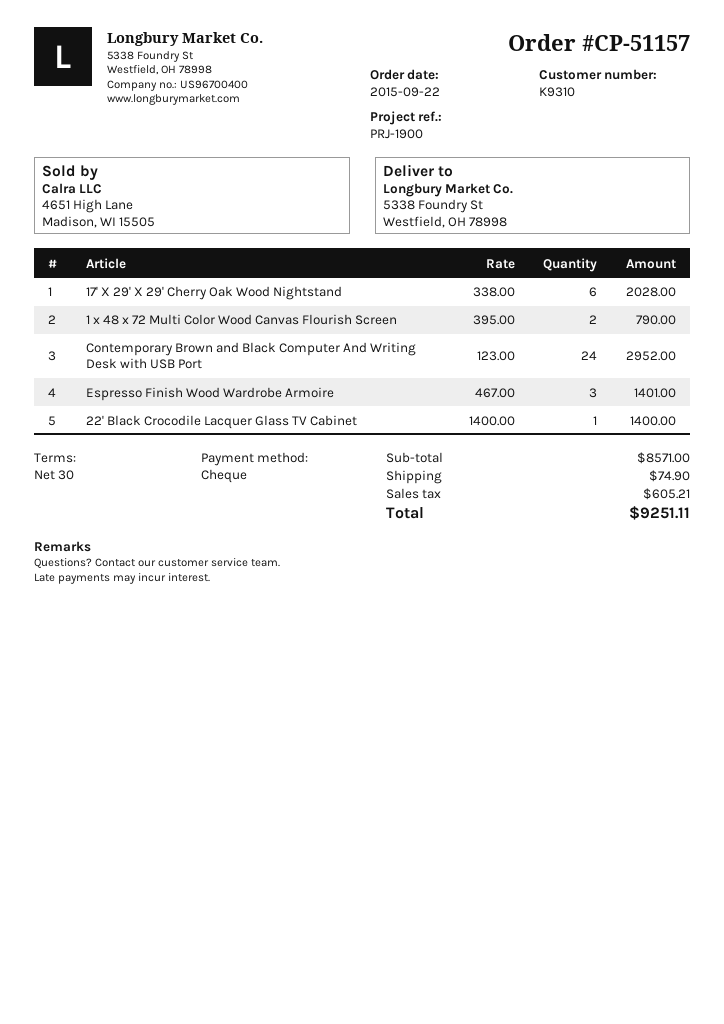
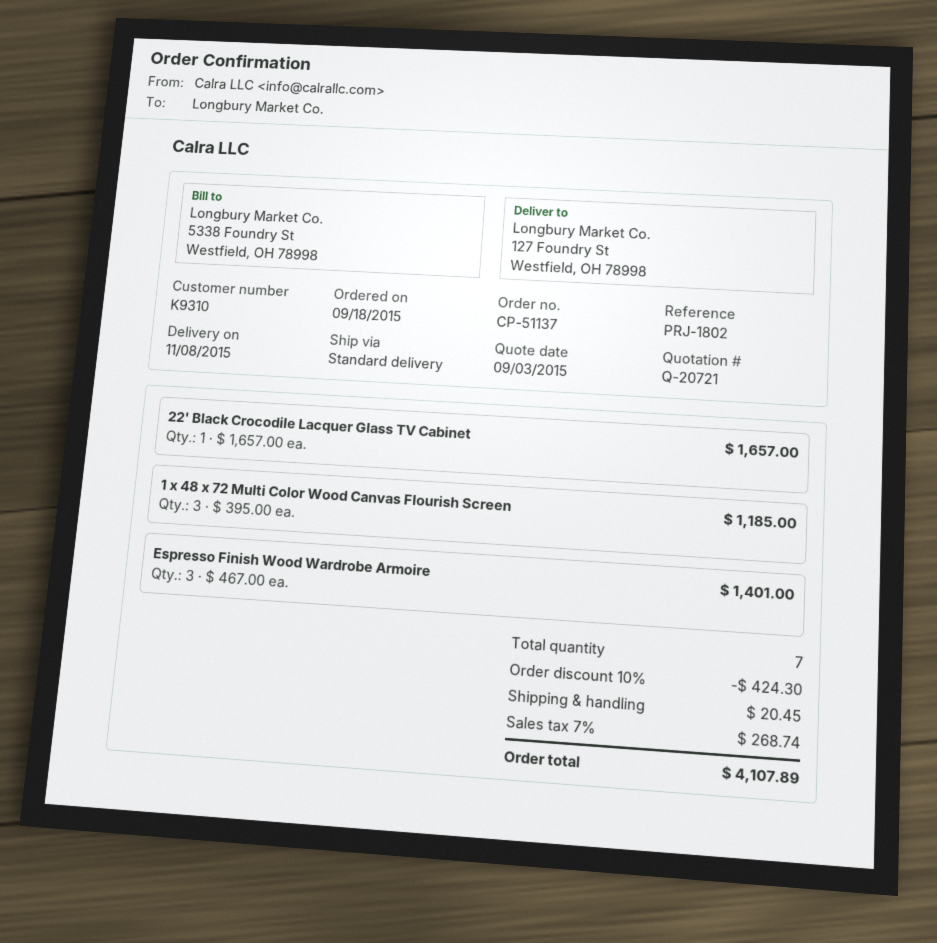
order number: CP-51157 -> CP-51137
order date: 2015-09-22 -> 2015-09-18
reference: PRJ-1900 -> PRJ-1802
ship to: 5338 Foundry St, Westfield, OH 78998 -> 127 Foundry St, Westfield, OH 78998
17' X 29' X 29' Cherry Oak Wood Nightstand: 6 x 338.00 = 2028.00 -> none
1 x 48 x 72 Multi Color Wood Canvas Flourish Screen: 2 x 395.00 = 790.00 -> 3 x 395.00 = 1185.00
Contemporary Brown and Black Computer And Writing Desk with USB Port: 24 x 123.00 = 2952.00 -> none
22' Black Crocodile Lacquer Glass TV Cabinet: 1 x 1400.00 = 1400.00 -> 1 x 1657.00 = 1657.00
discount: none -> 10% = 424.30
shipping: 74.90 -> 20.45
tax: 605.21 -> 268.74
total: 9251.11 -> 4107.89

